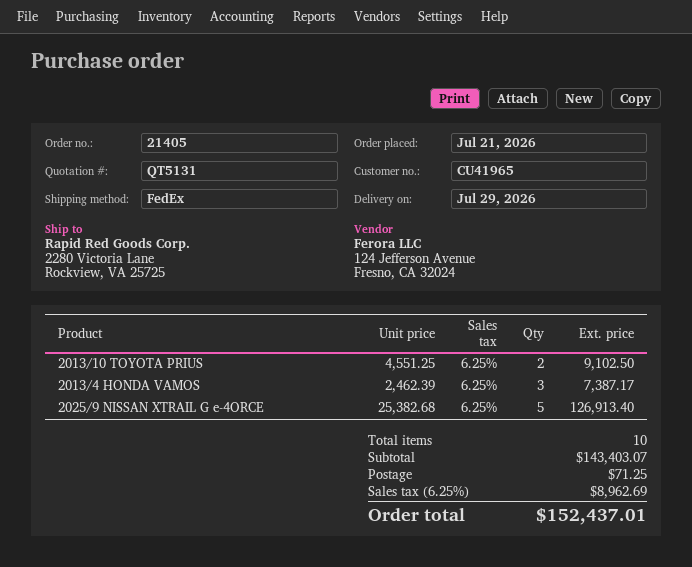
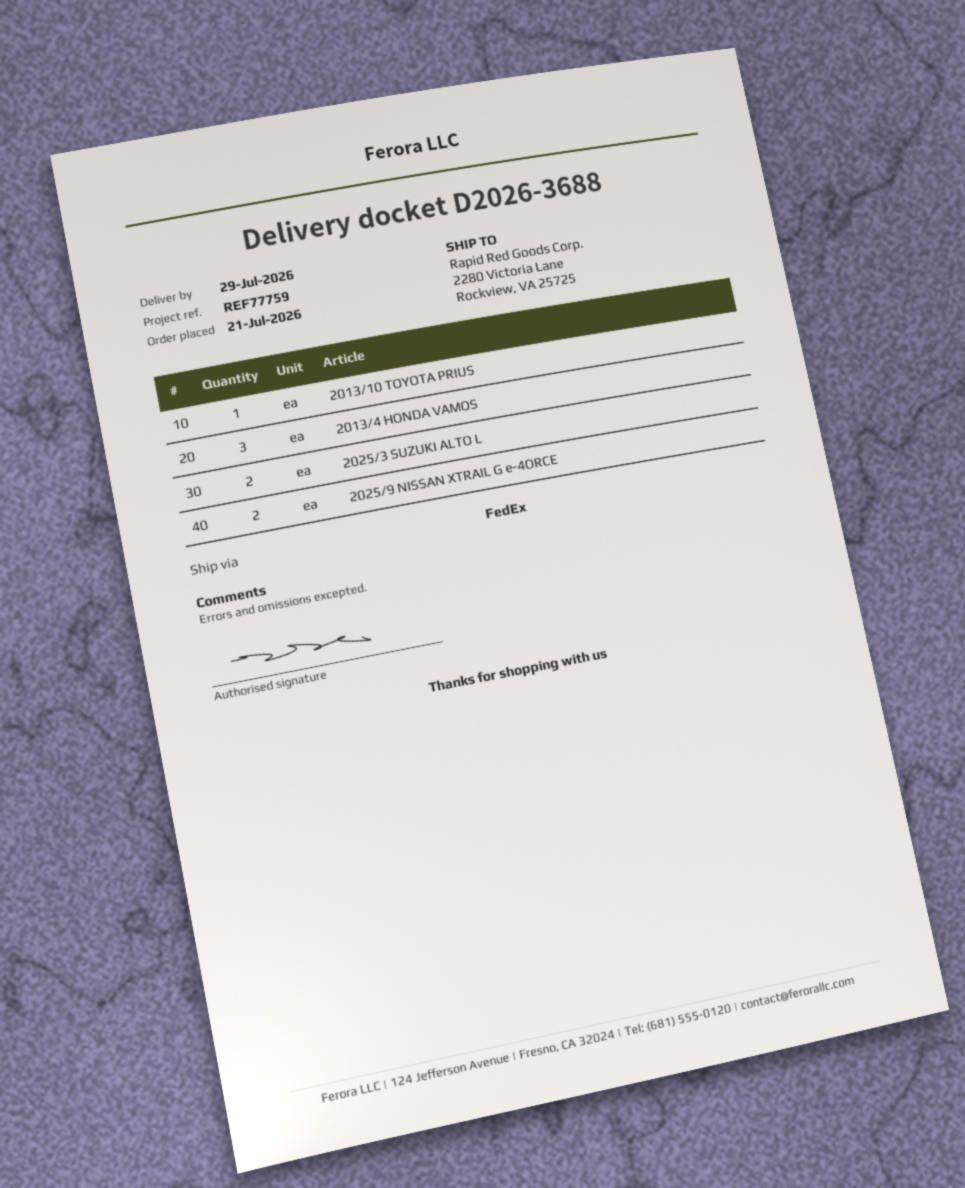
2013/10 TOYOTA PRIUS: 2 -> 1
2025/9 NISSAN XTRAIL G e-4ORCE: 5 -> 2
2025/3 SUZUKI ALTO L: none -> 2

